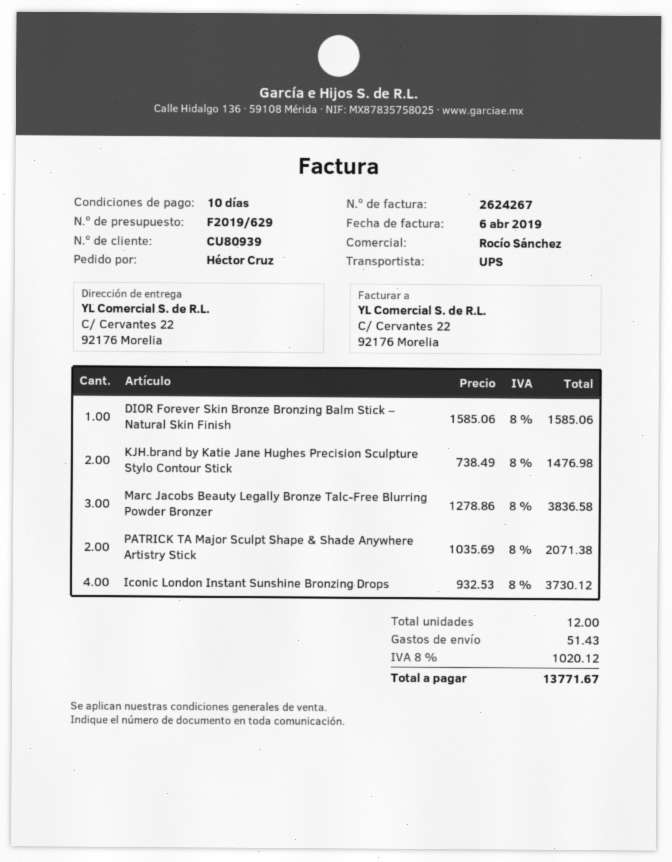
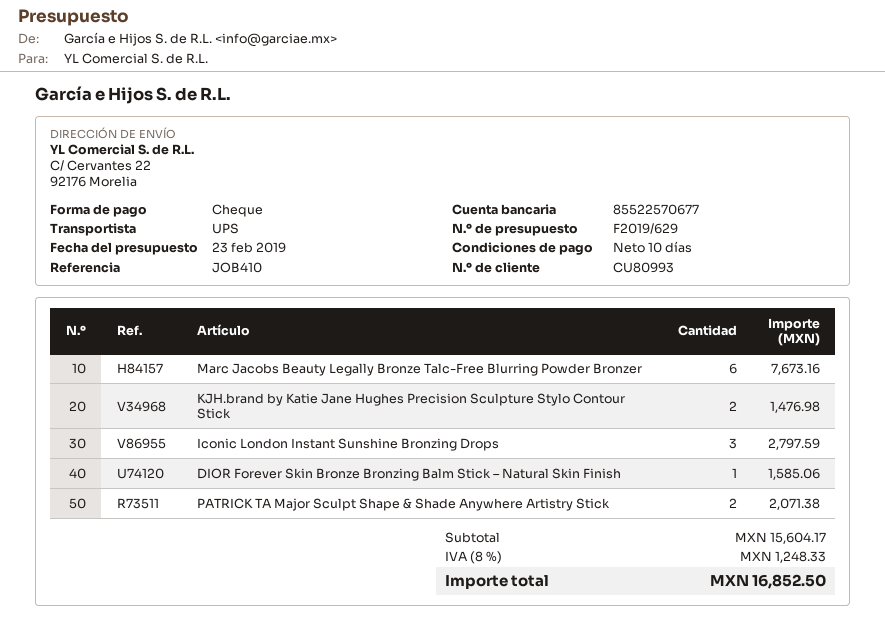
customer number: CU80939 -> CU80993
Marc Jacobs Beauty Legally Bronze Talc-Free Blurring Powder Bronzer: 3 for 3836.58 -> 6 for 7673.16
Iconic London Instant Sunshine Bronzing Drops: 4 for 3730.12 -> 3 for 2797.59
shipping: 51.43 -> none
tax: 8% = 1020.12 -> 8% = 1248.33
total: 13771.67 -> 16852.50

